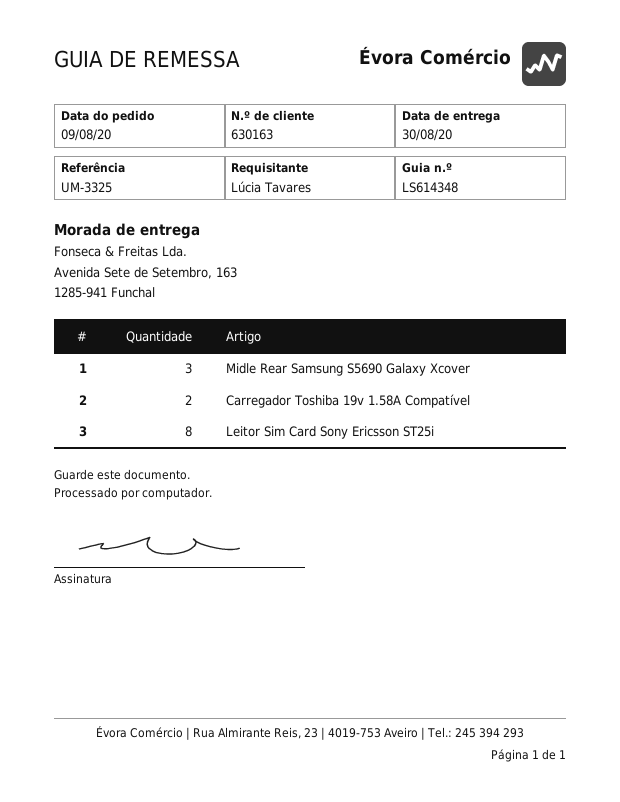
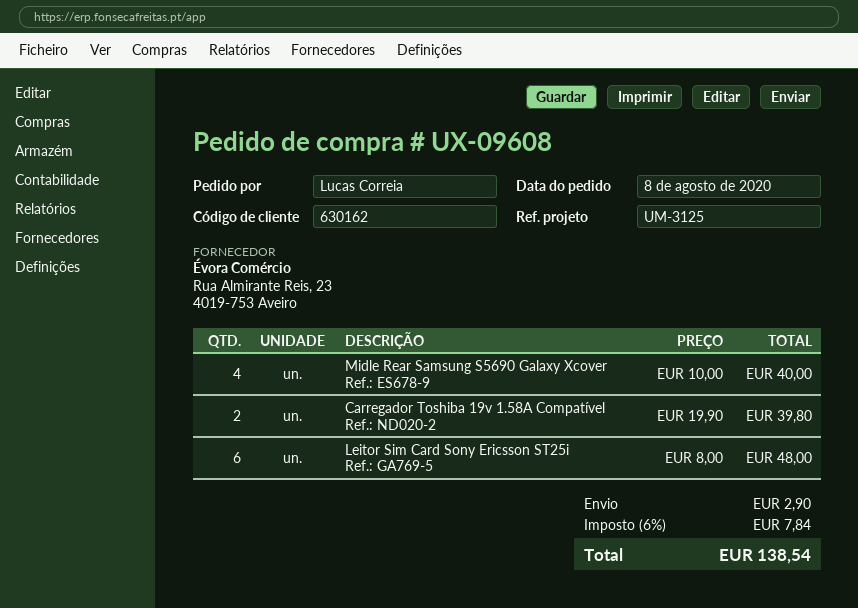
order date: 2020-08-09 -> 2020-08-08
customer number: 630163 -> 630162
reference: UM-3325 -> UM-3125
ordered by: Lúcia Tavares -> Lucas Correia
Midle Rear Samsung S5690 Galaxy Xcover: 3 -> 4
Leitor Sim Card Sony Ericsson ST25i: 8 -> 6

